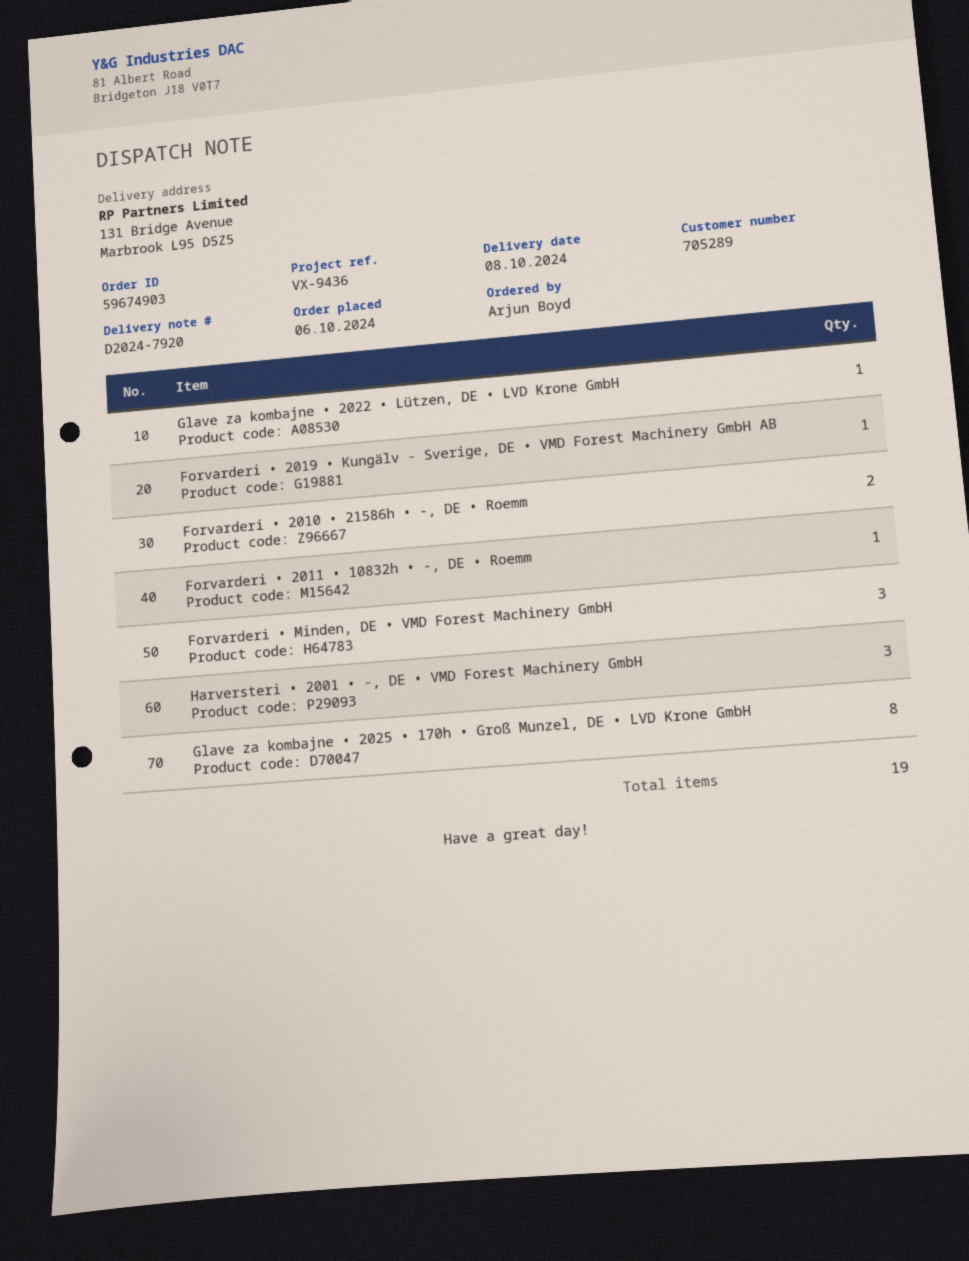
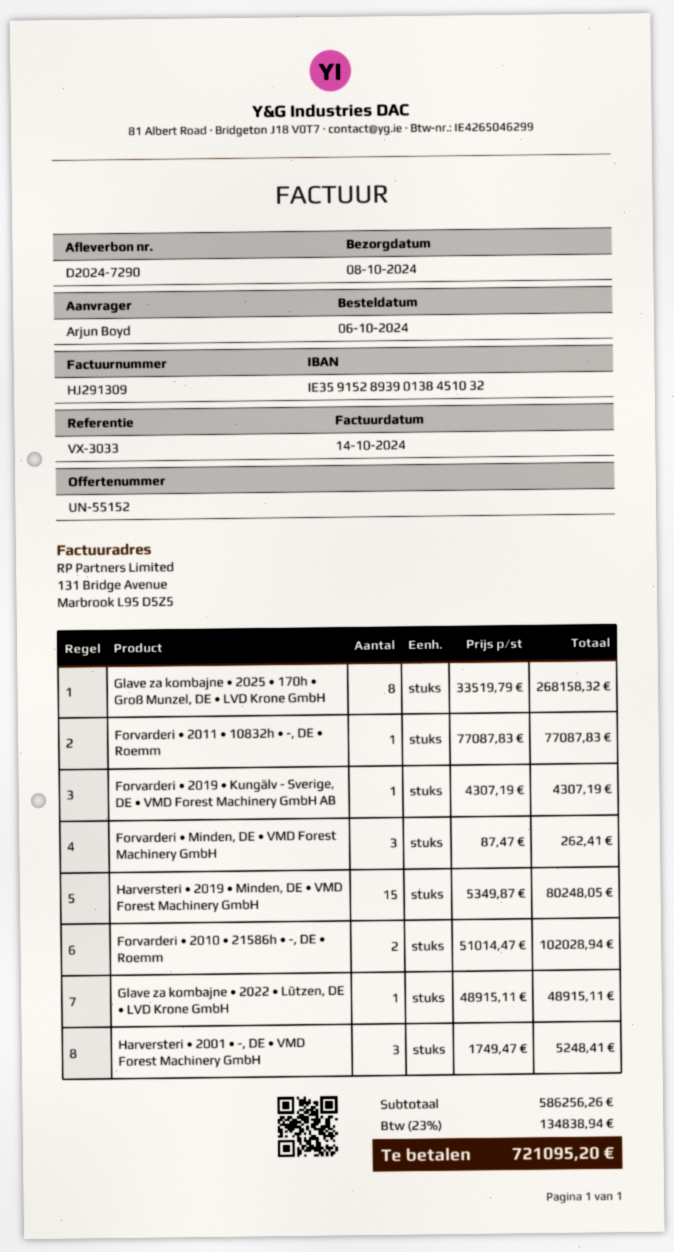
delivery note number: D2024-7920 -> D2024-7290
reference: VX-9436 -> VX-3033
Harversteri • 2019 • Minden, DE • VMD Forest Machinery GmbH: none -> 15

